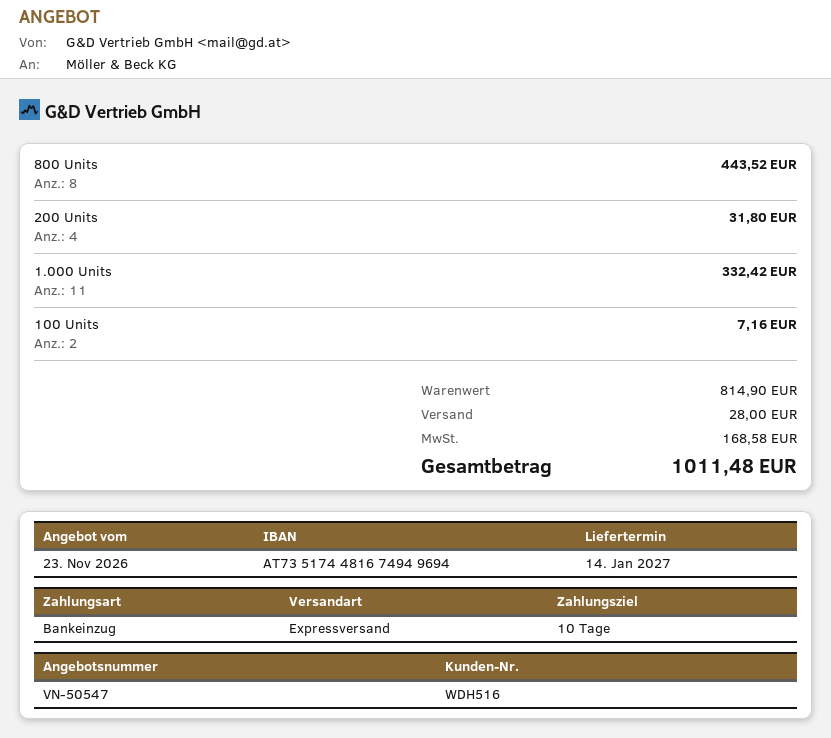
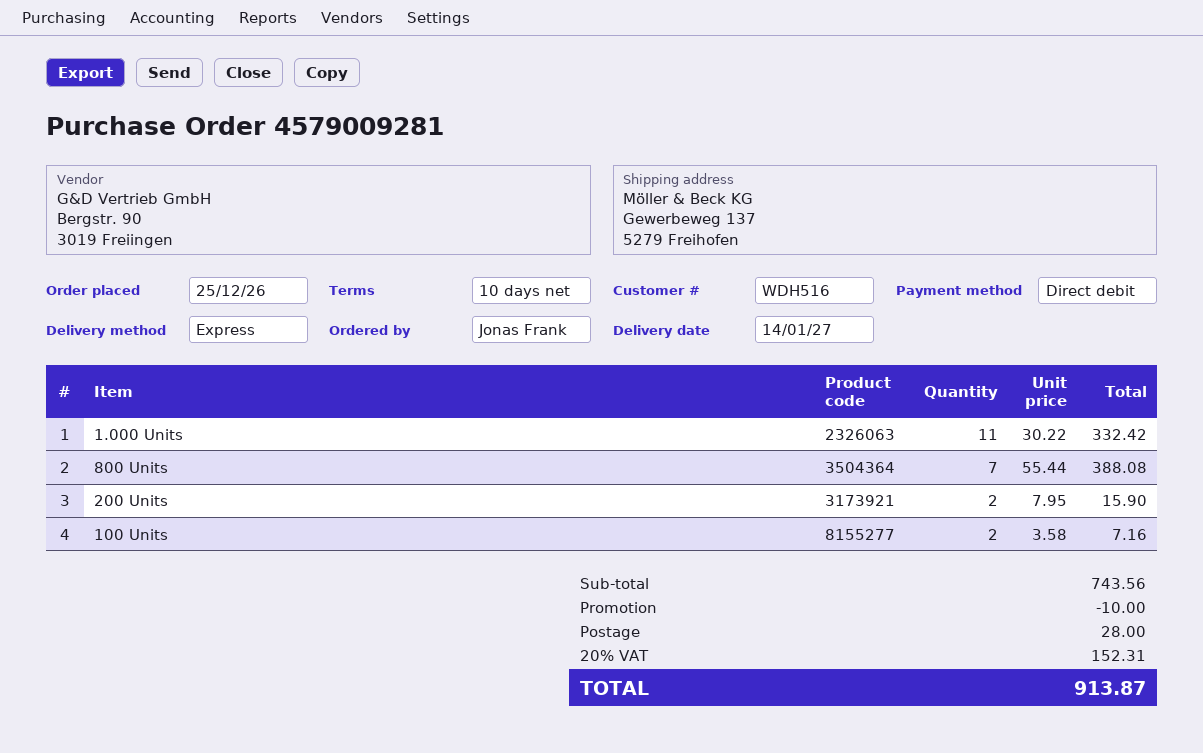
800 Units: 8 for 443.52 -> 7 for 388.08
200 Units: 4 for 31.80 -> 2 for 15.90
subtotal: 814.90 -> 743.56
discount: none -> 10.00
tax: 168.58 -> 152.31
total: 1011.48 -> 913.87

